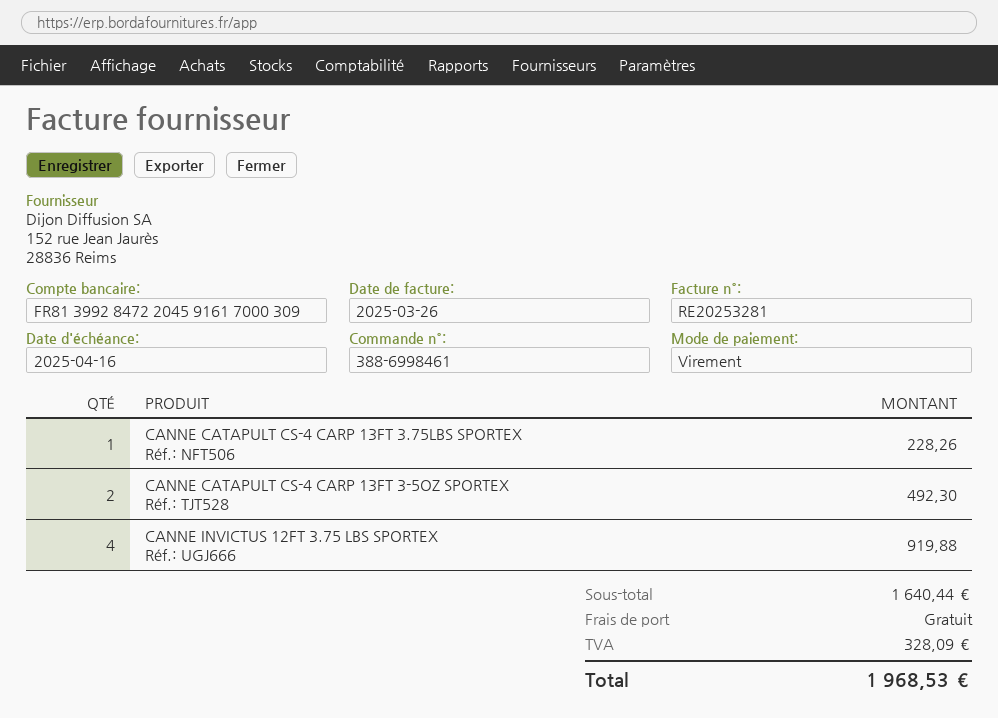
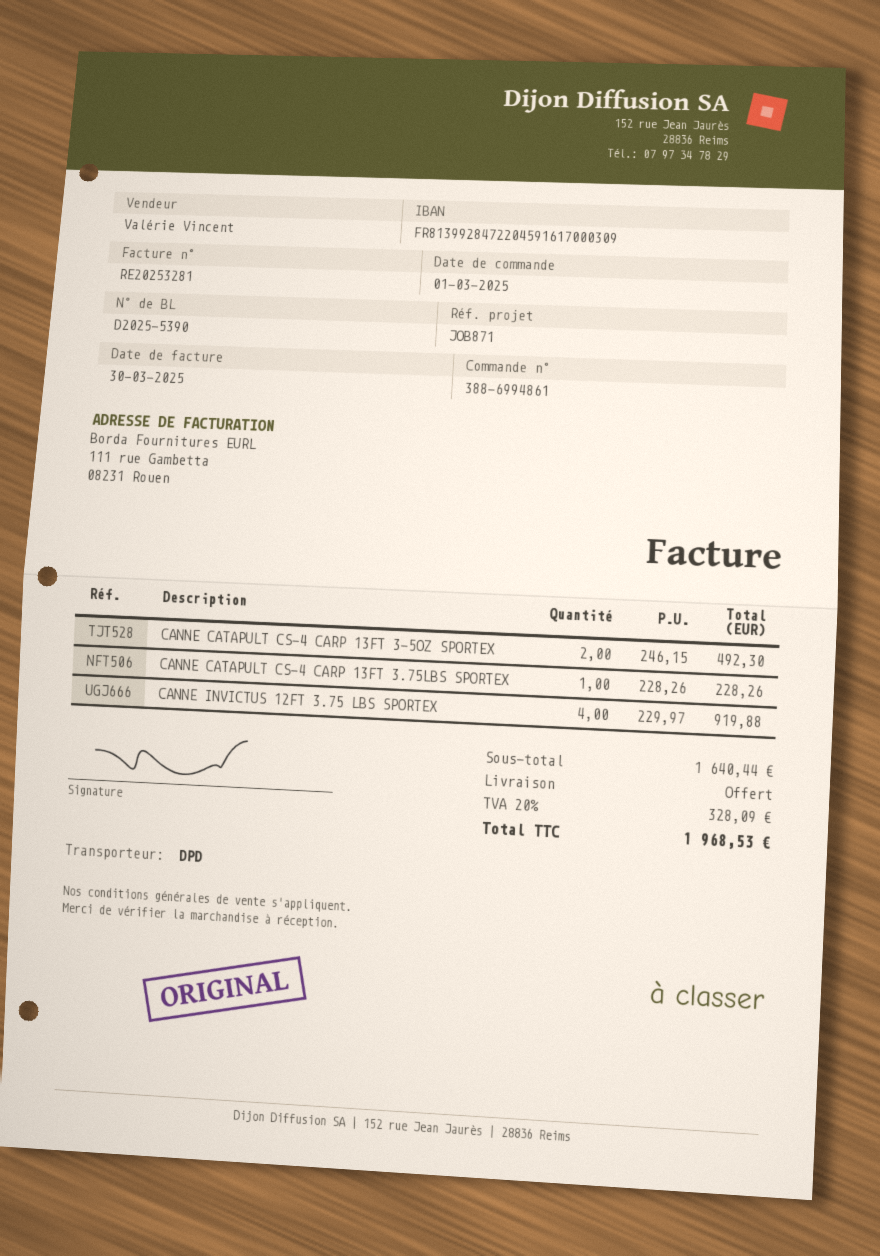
order number: 388-6998461 -> 388-6994861
invoice date: 2025-03-26 -> 2025-03-30

